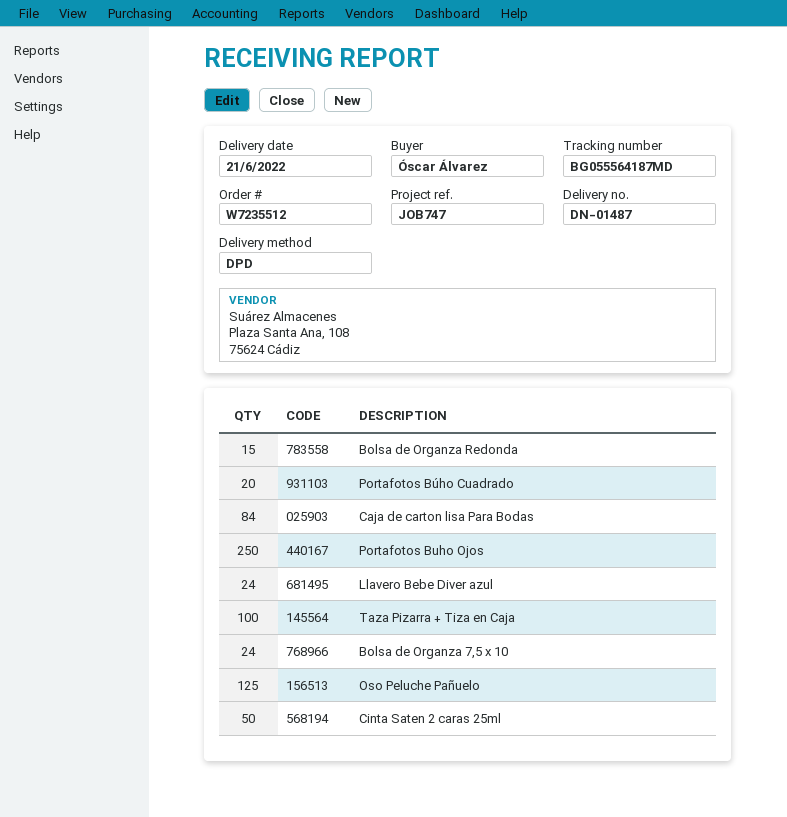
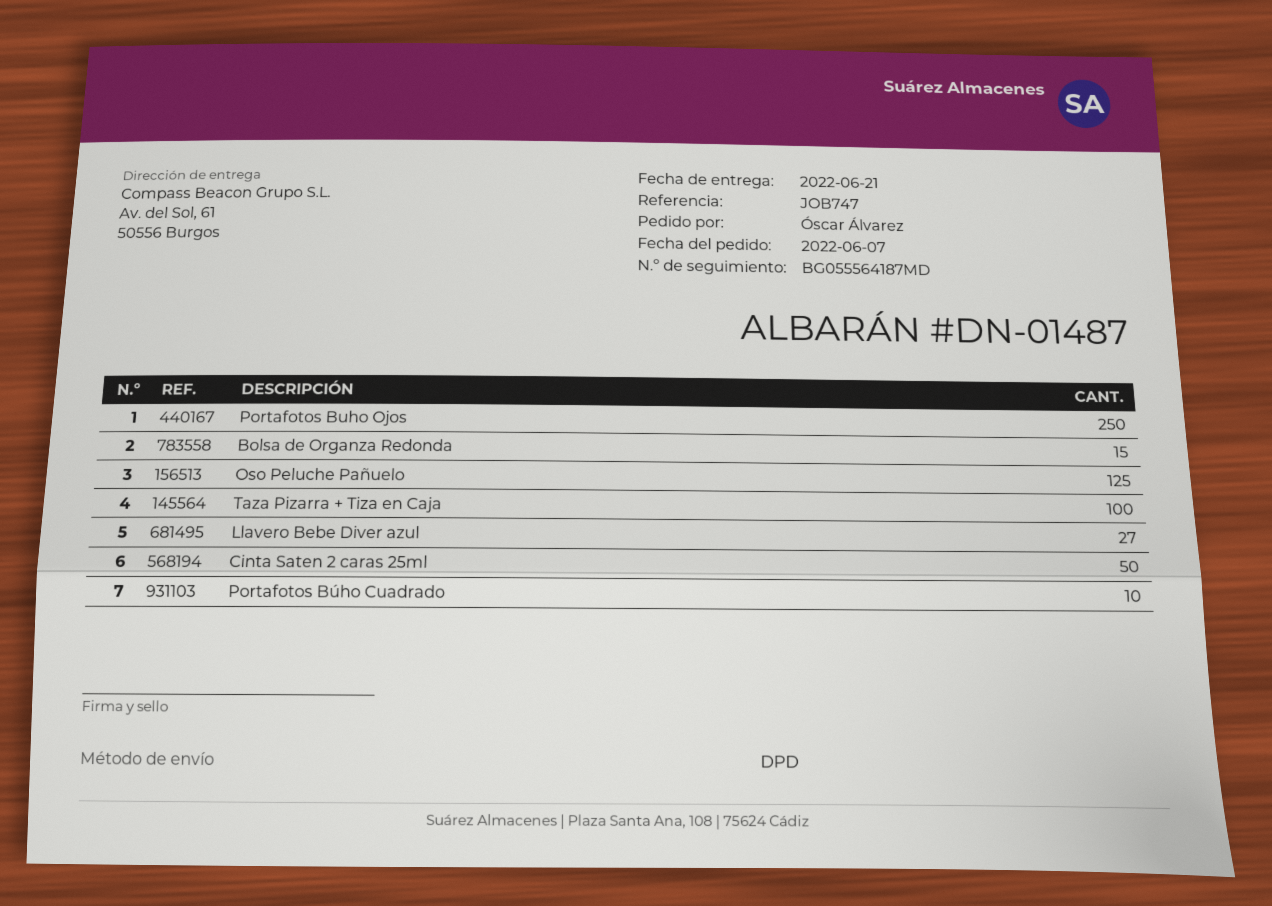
Portafotos Búho Cuadrado: 20 -> 10
Caja de carton lisa Para Bodas: 84 -> none
Llavero Bebe Diver azul: 24 -> 27
Bolsa de Organza 7,5 x 10: 24 -> none

